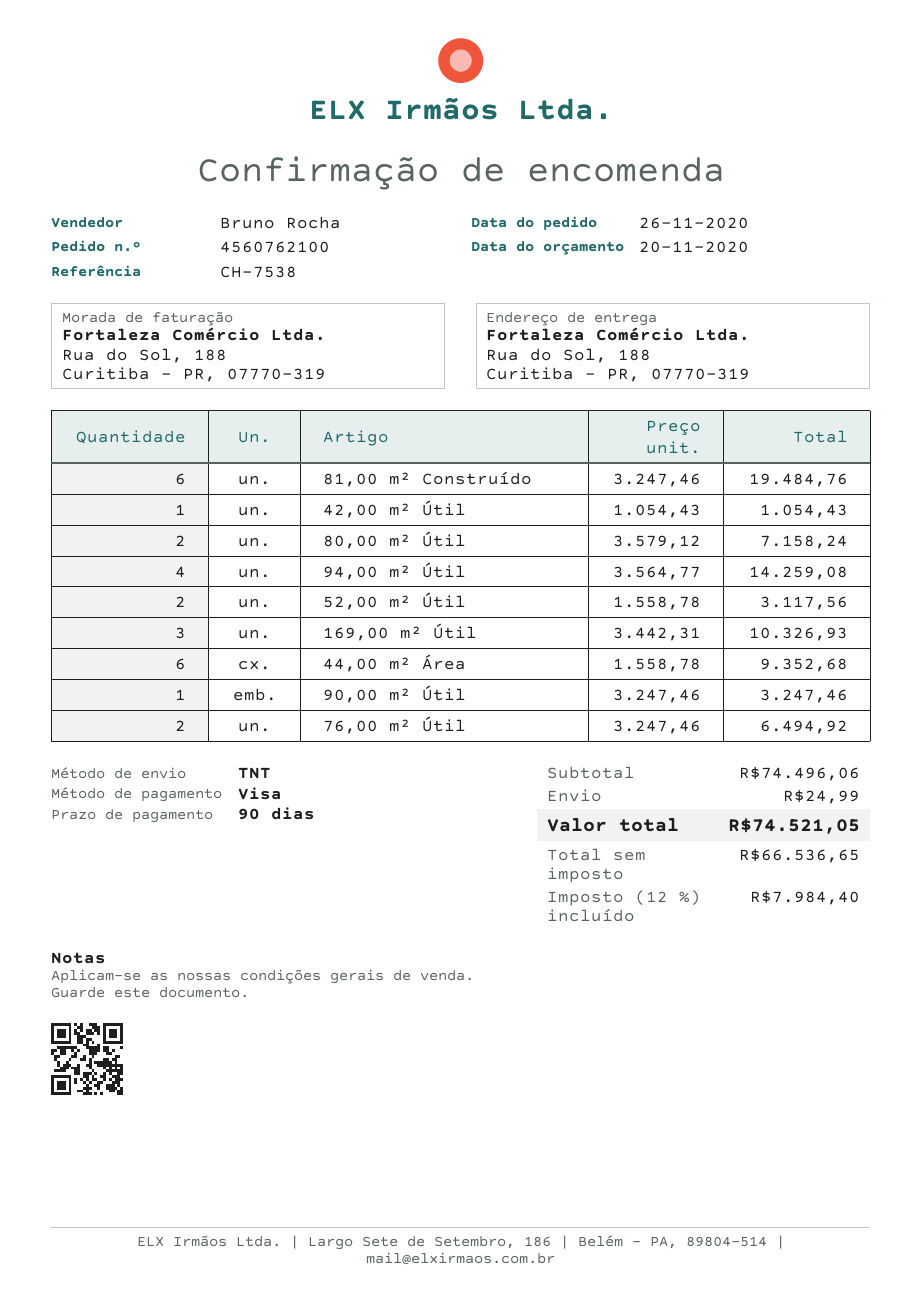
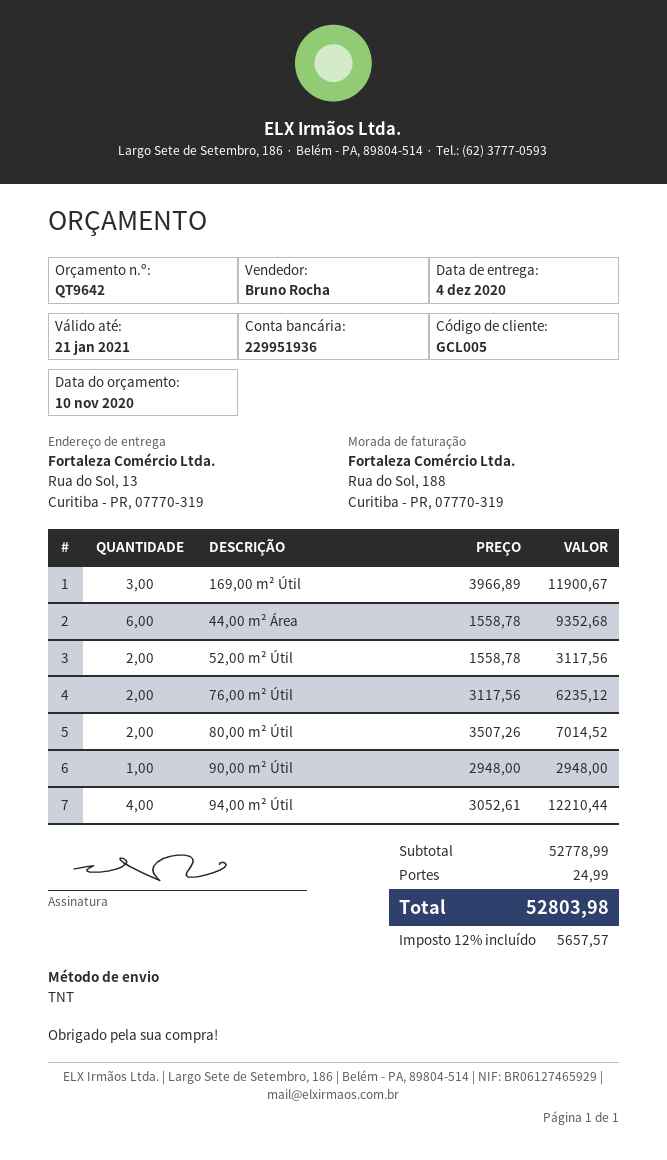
quote date: 2020-11-20 -> 2020-11-10
ship to: Rua do Sol, 188, Curitiba - PR, 07770-319 -> Rua do Sol, 13, Curitiba - PR, 07770-319
81,00 m² Construído: 6 x 3247.46 = 19484.76 -> none
42,00 m² Útil: 1 x 1054.43 = 1054.43 -> none
80,00 m² Útil: 2 x 3579.12 = 7158.24 -> 2 x 3507.26 = 7014.52
94,00 m² Útil: 4 x 3564.77 = 14259.08 -> 4 x 3052.61 = 12210.44
169,00 m² Útil: 3 x 3442.31 = 10326.93 -> 3 x 3966.89 = 11900.67
90,00 m² Útil: 1 x 3247.46 = 3247.46 -> 1 x 2948.00 = 2948.00
76,00 m² Útil: 2 x 3247.46 = 6494.92 -> 2 x 3117.56 = 6235.12
subtotal: 74496.06 -> 52778.99
tax: 12% = 7984.40 -> 12% = 5657.57
total: 74521.05 -> 52803.98

